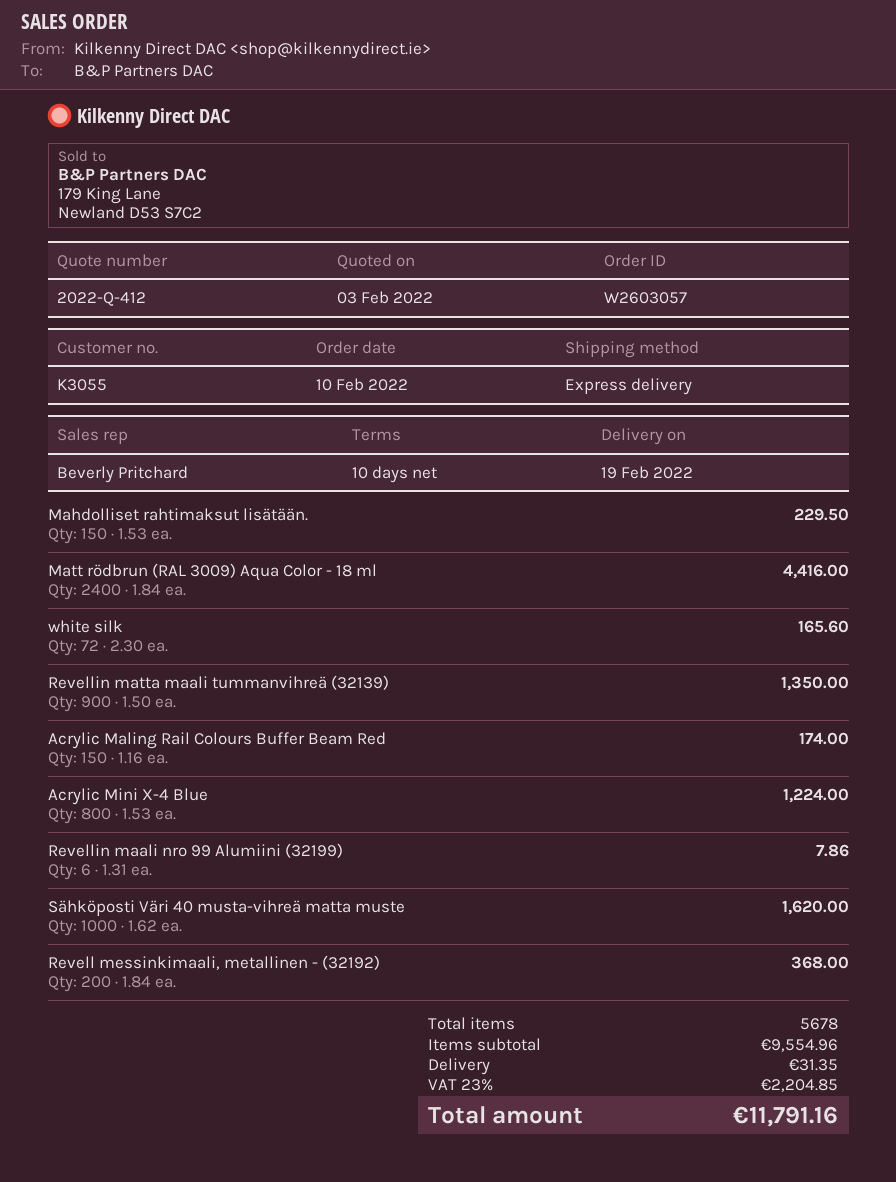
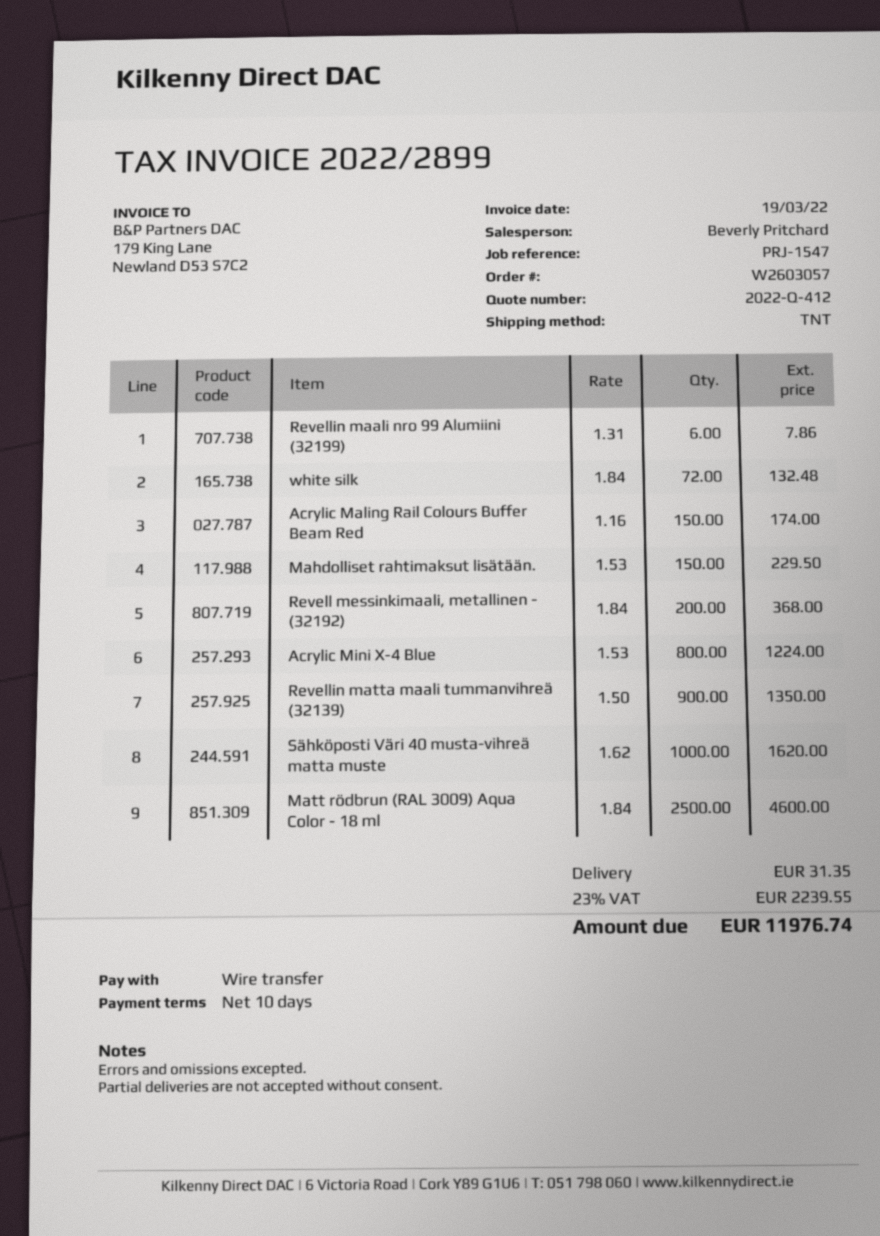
shipping method: express -> TNT
Matt rödbrun (RAL 3009) Aqua Color - 18 ml: 2400 x 1.84 = 4416.00 -> 2500 x 1.84 = 4600.00
white silk: 72 x 2.30 = 165.60 -> 72 x 1.84 = 132.48
tax: 23% = 2204.85 -> 23% = 2239.55
total: 11791.16 -> 11976.74

